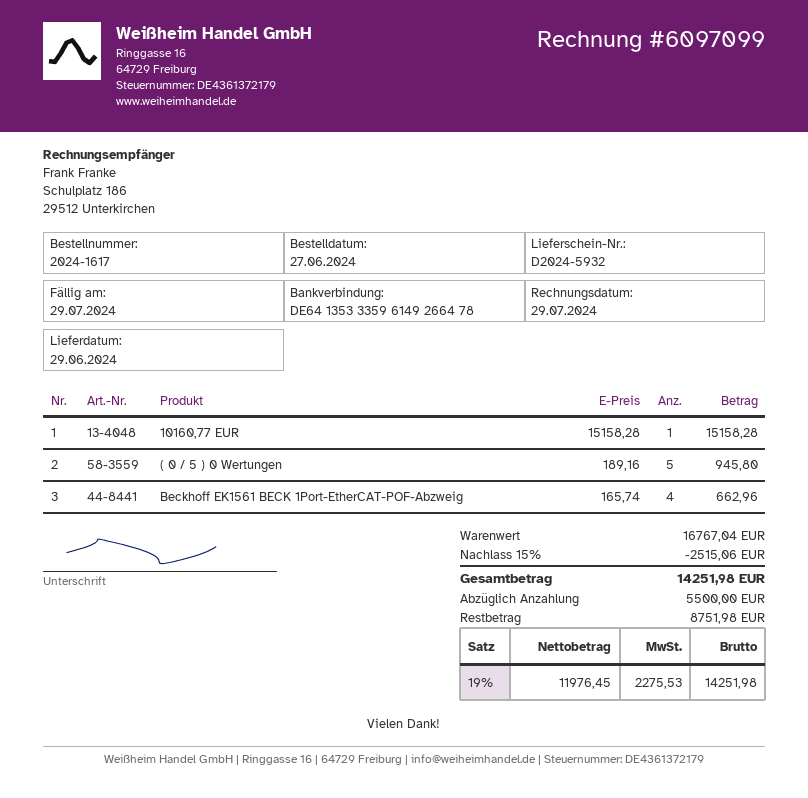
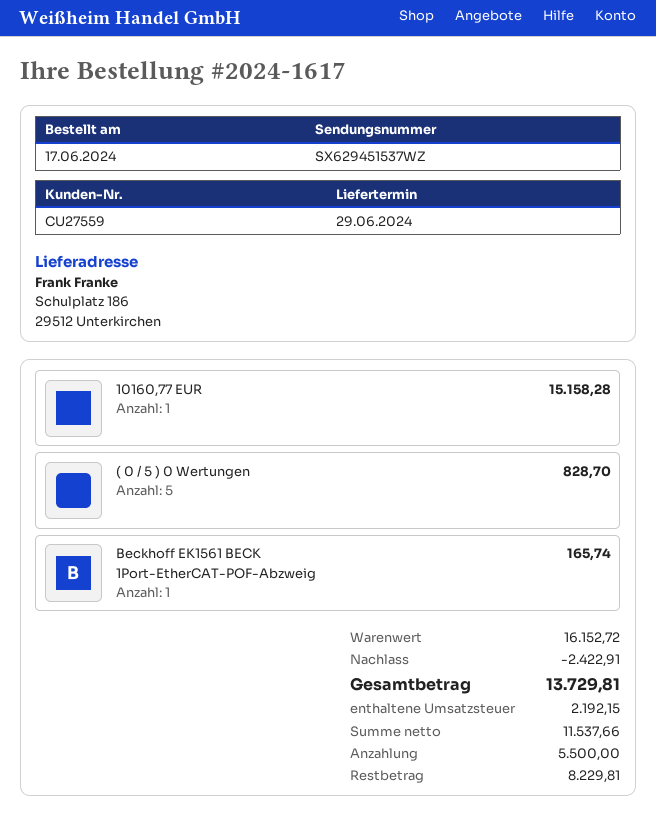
order date: 2024-06-27 -> 2024-06-17
( 0 / 5 ) 0 Wertungen: 5 for 945.80 -> 5 for 828.70
Beckhoff EK1561 BECK 1Port-EtherCAT-POF-Abzweig: 4 for 662.96 -> 1 for 165.74
subtotal: 16767.04 -> 16152.72
discount: 2515.06 -> 2422.91
net: 11976.45 -> 11537.66
tax: 2275.53 -> 2192.15
total: 14251.98 -> 13729.81
balance: 8751.98 -> 8229.81

